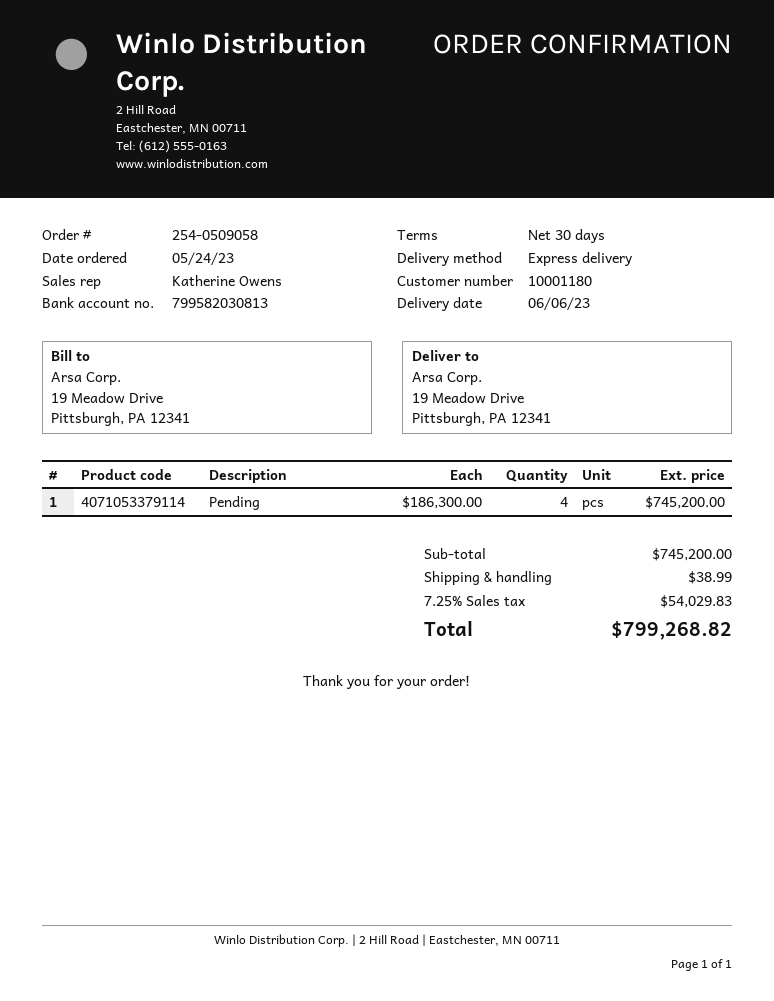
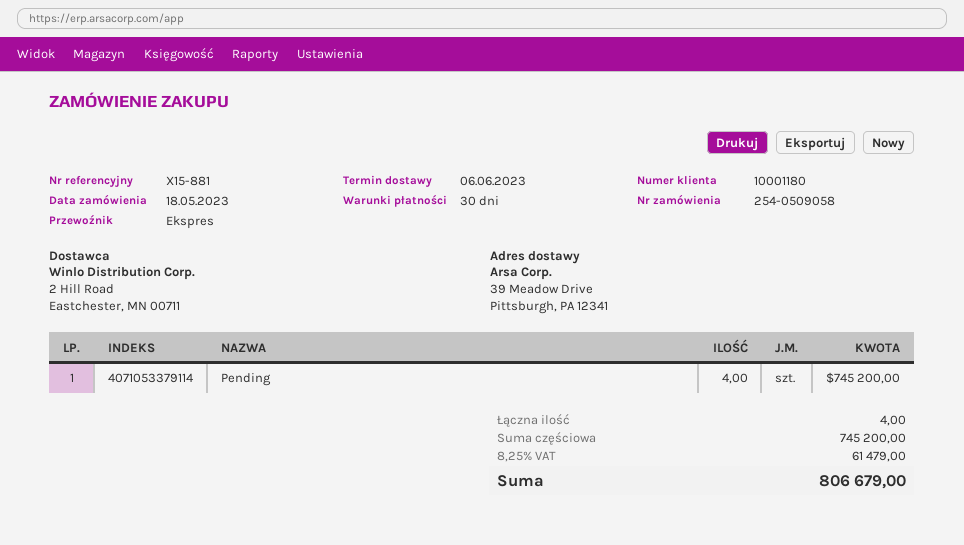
order date: 2023-05-24 -> 2023-05-18
ship to: 19 Meadow Drive, Pittsburgh, PA 12341 -> 39 Meadow Drive, Pittsburgh, PA 12341
shipping: 38.99 -> none
tax: 7.25% = 54029.83 -> 8.25% = 61479.00
total: 799268.82 -> 806679.00

